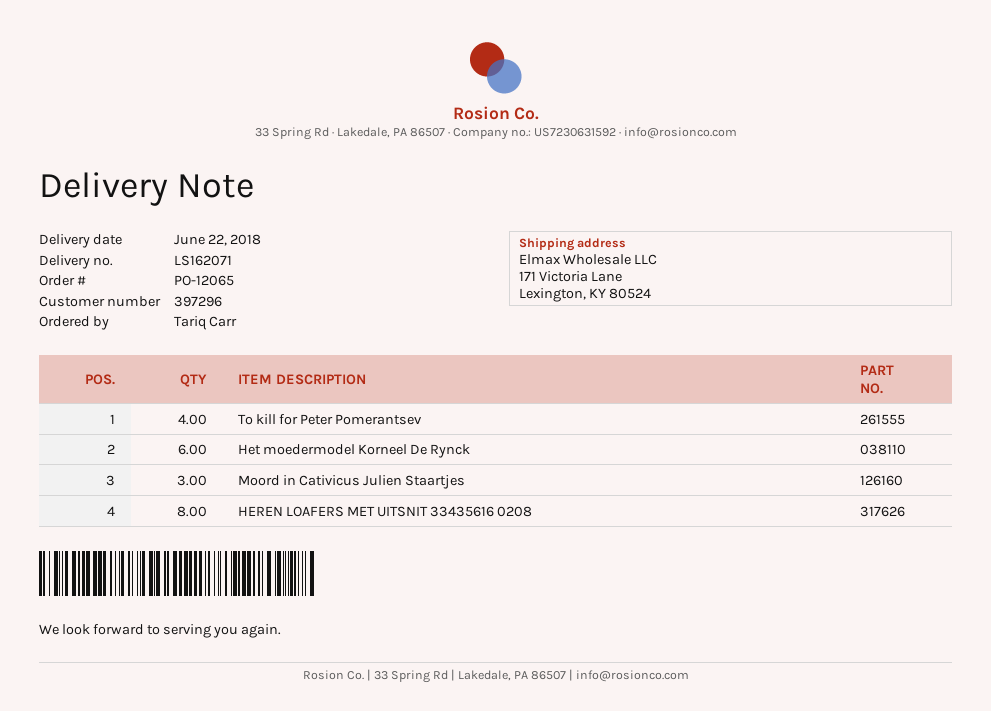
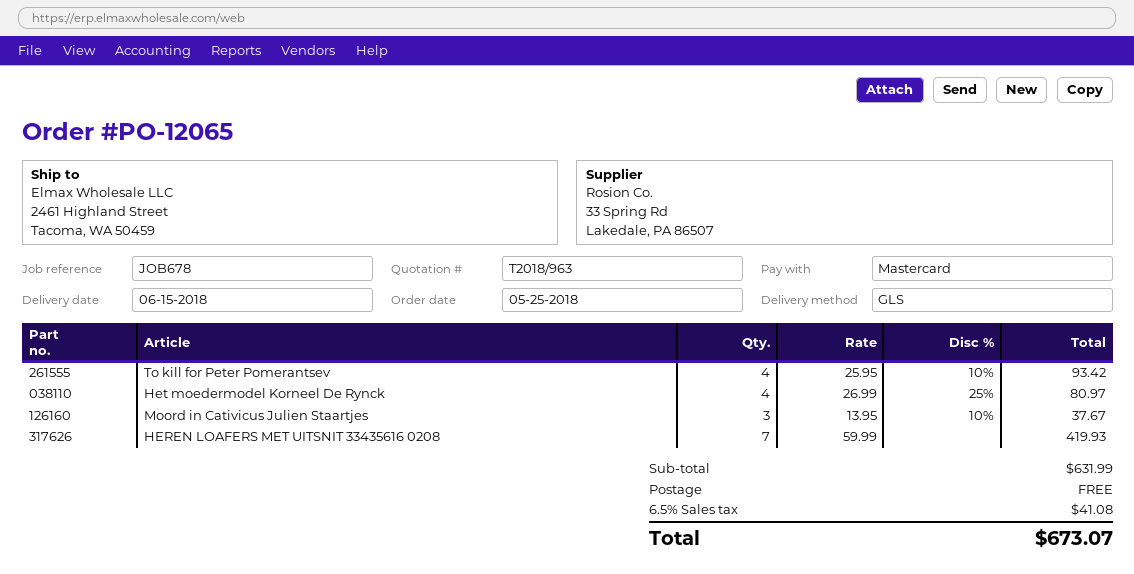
delivery date: 2018-06-22 -> 2018-06-15
ship to: 171 Victoria Lane, Lexington, KY 80524 -> 2461 Highland Street, Tacoma, WA 50459
Het moedermodel Korneel De Rynck: 6 -> 4
HEREN LOAFERS MET UITSNIT 33435616 0208: 8 -> 7

